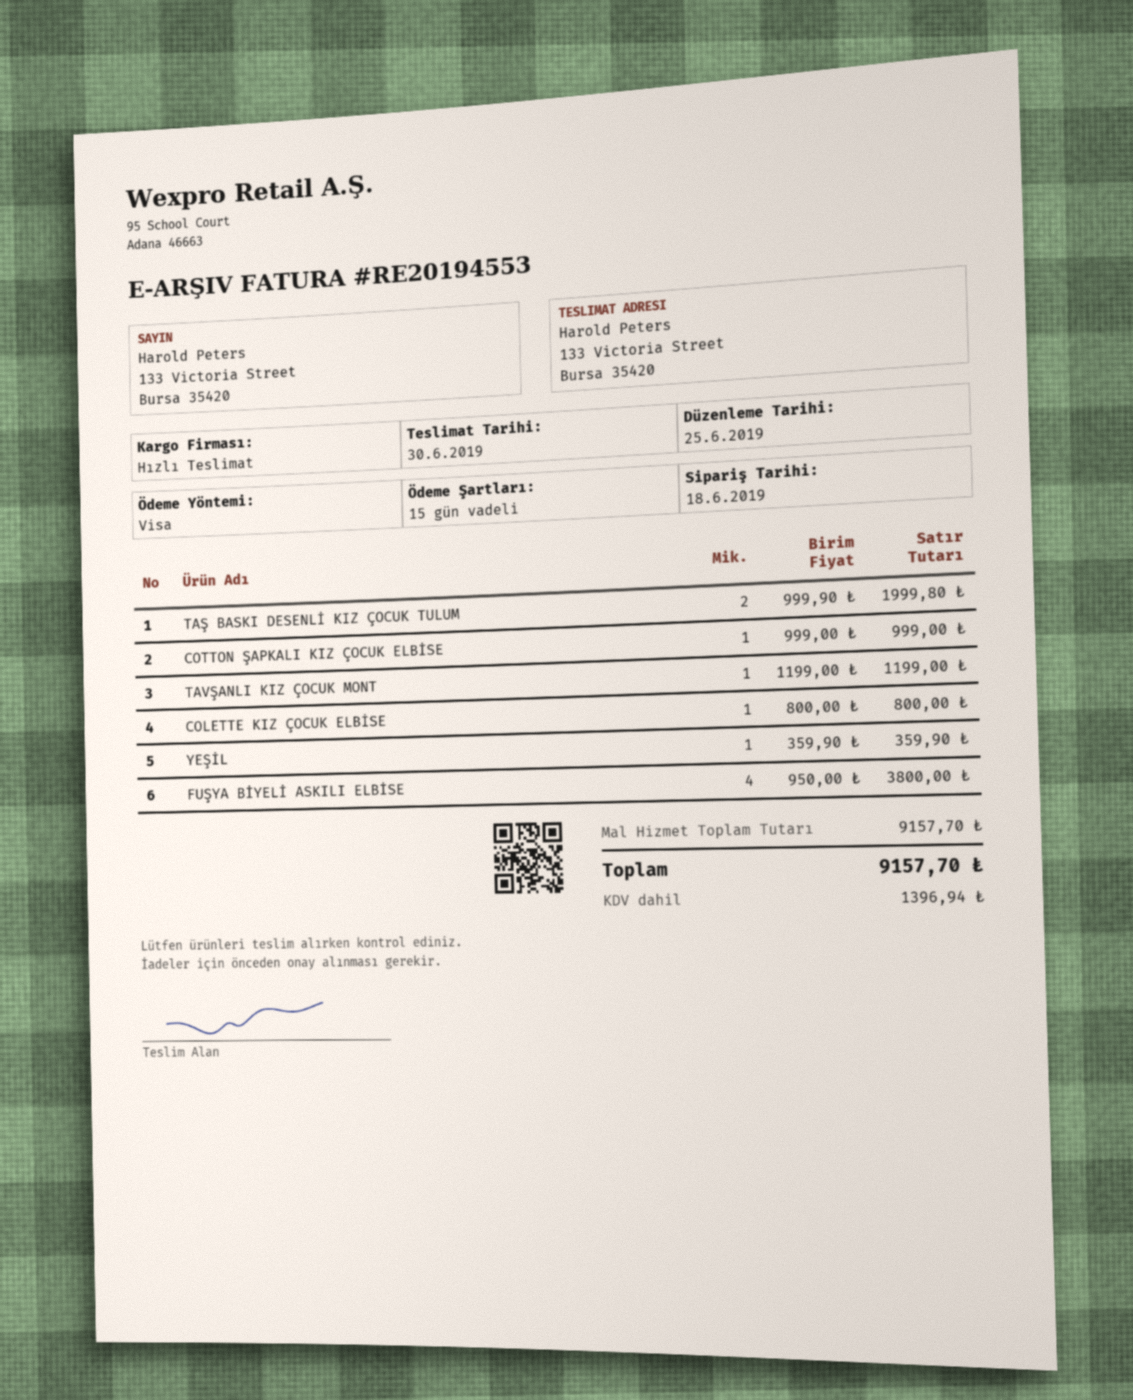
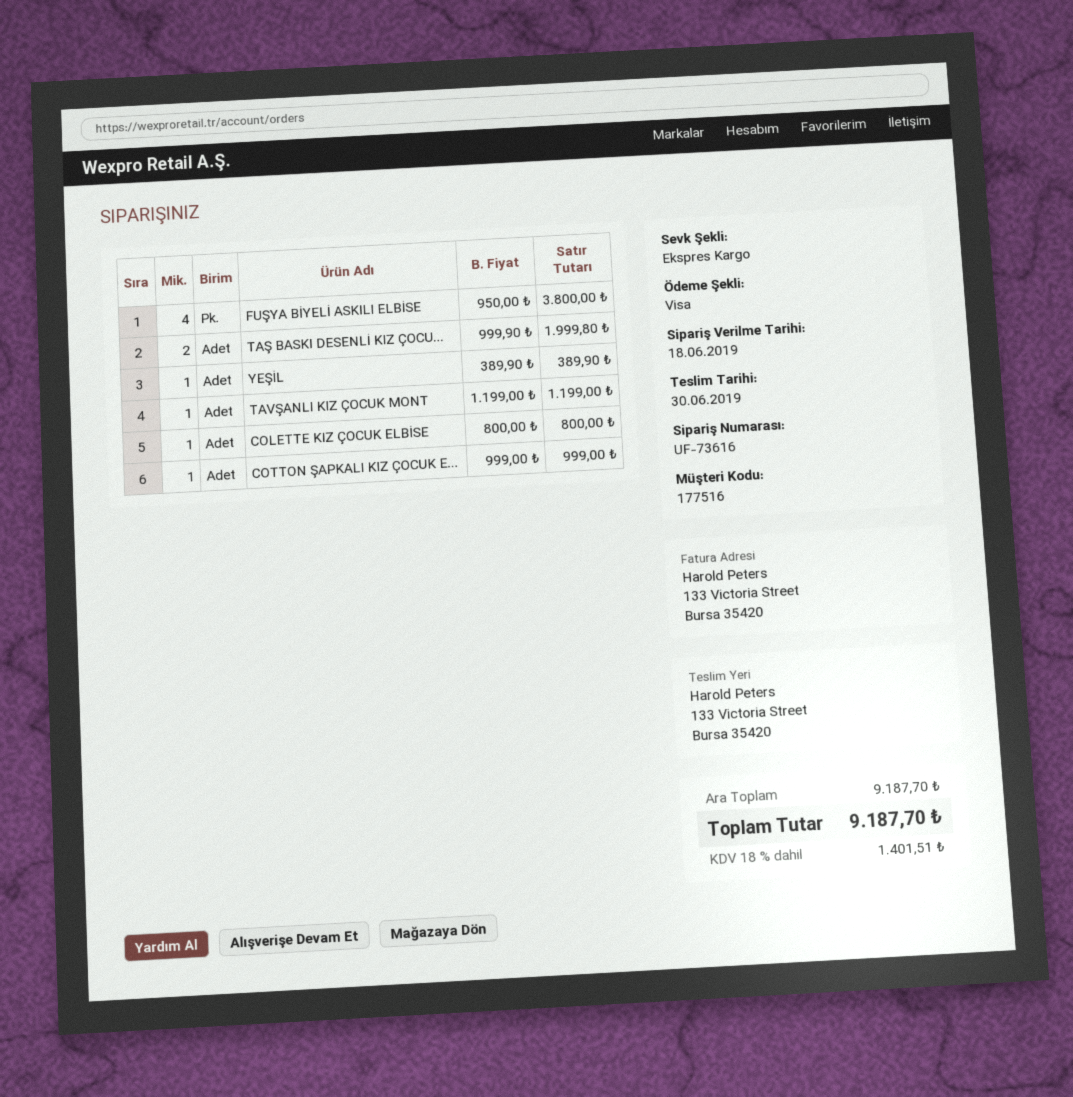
YEŞİL: 1 x 359.90 = 359.90 -> 1 x 389.90 = 389.90
subtotal: 9157.70 -> 9187.70
tax: 1396.94 -> 1401.51
total: 9157.70 -> 9187.70

